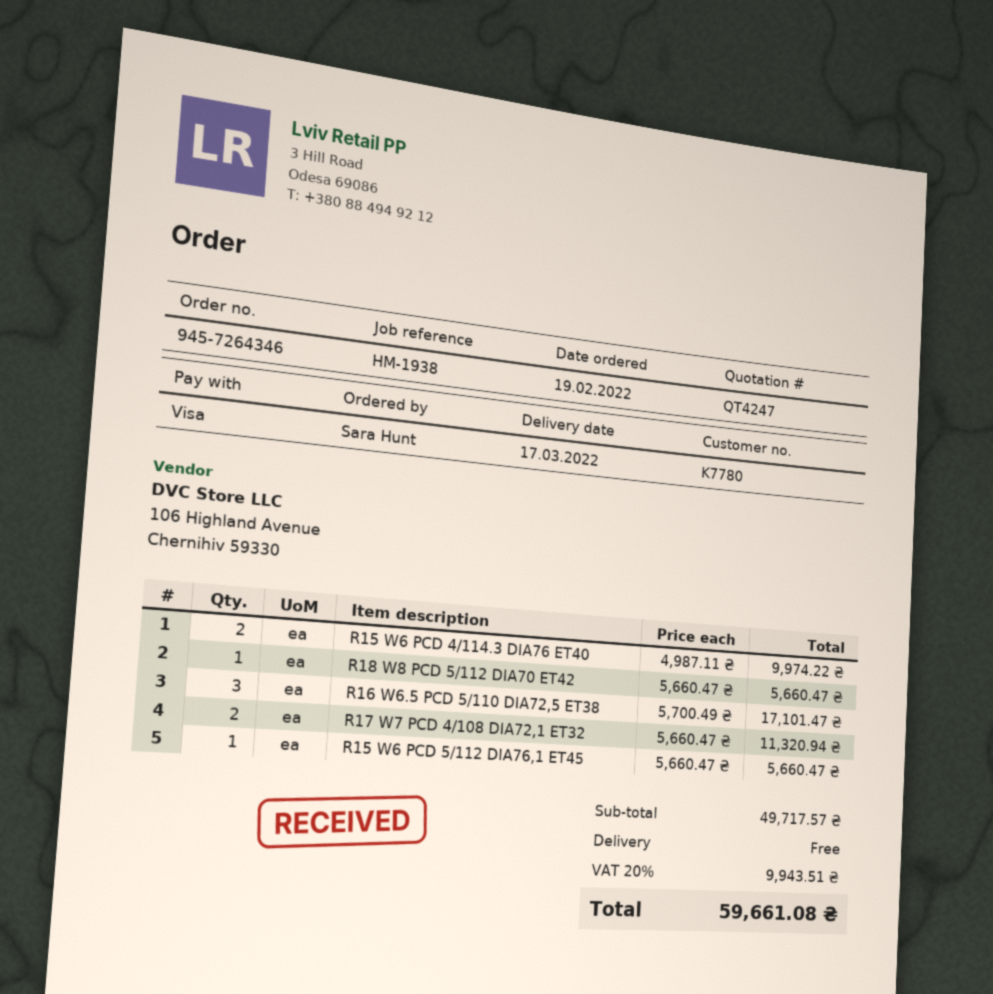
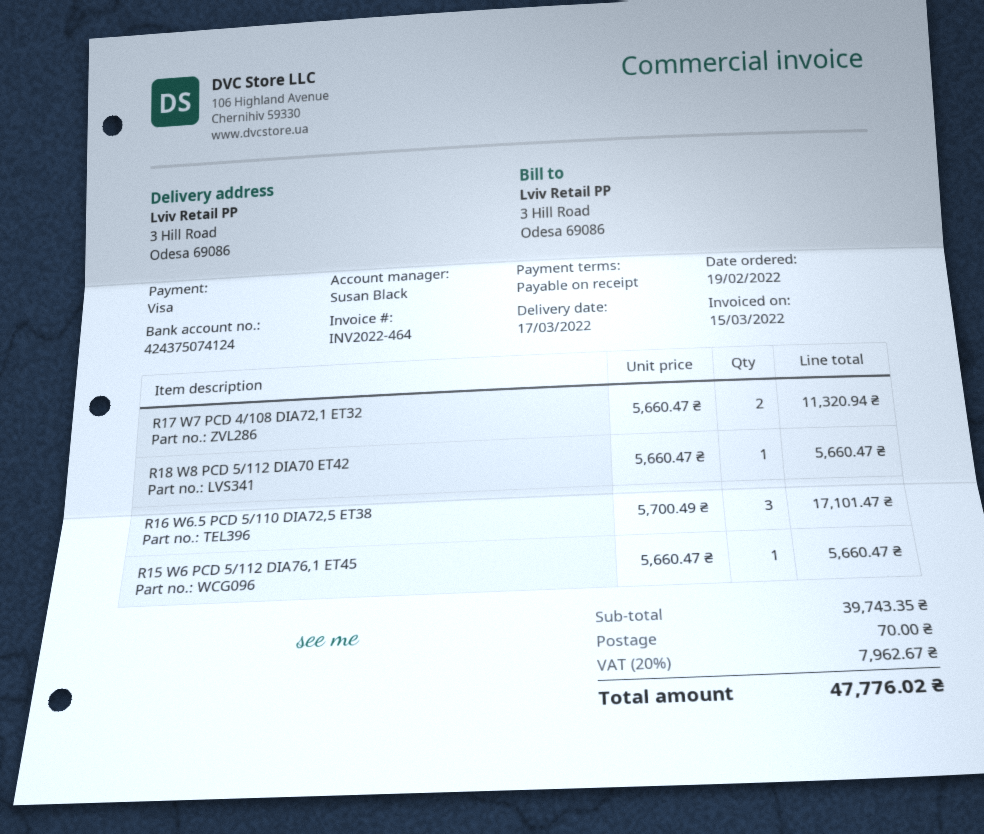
R15 W6 PCD 4/114.3 DIA76 ET40: 2 x 4987.11 = 9974.22 -> none
subtotal: 49717.57 -> 39743.35
shipping: 0.00 -> 70.00
tax: 20% = 9943.51 -> 20% = 7962.67
total: 59661.08 -> 47776.02

